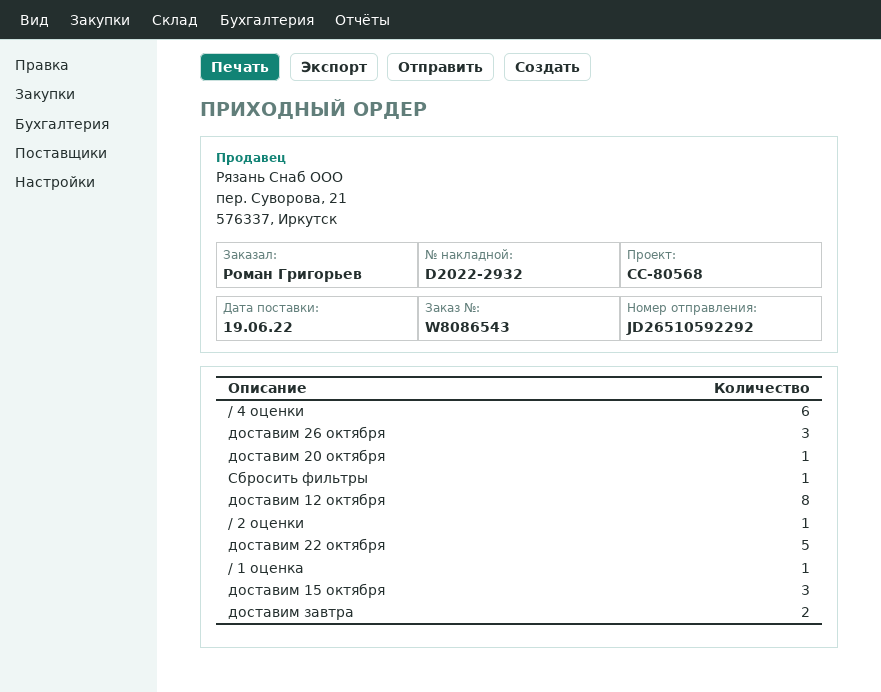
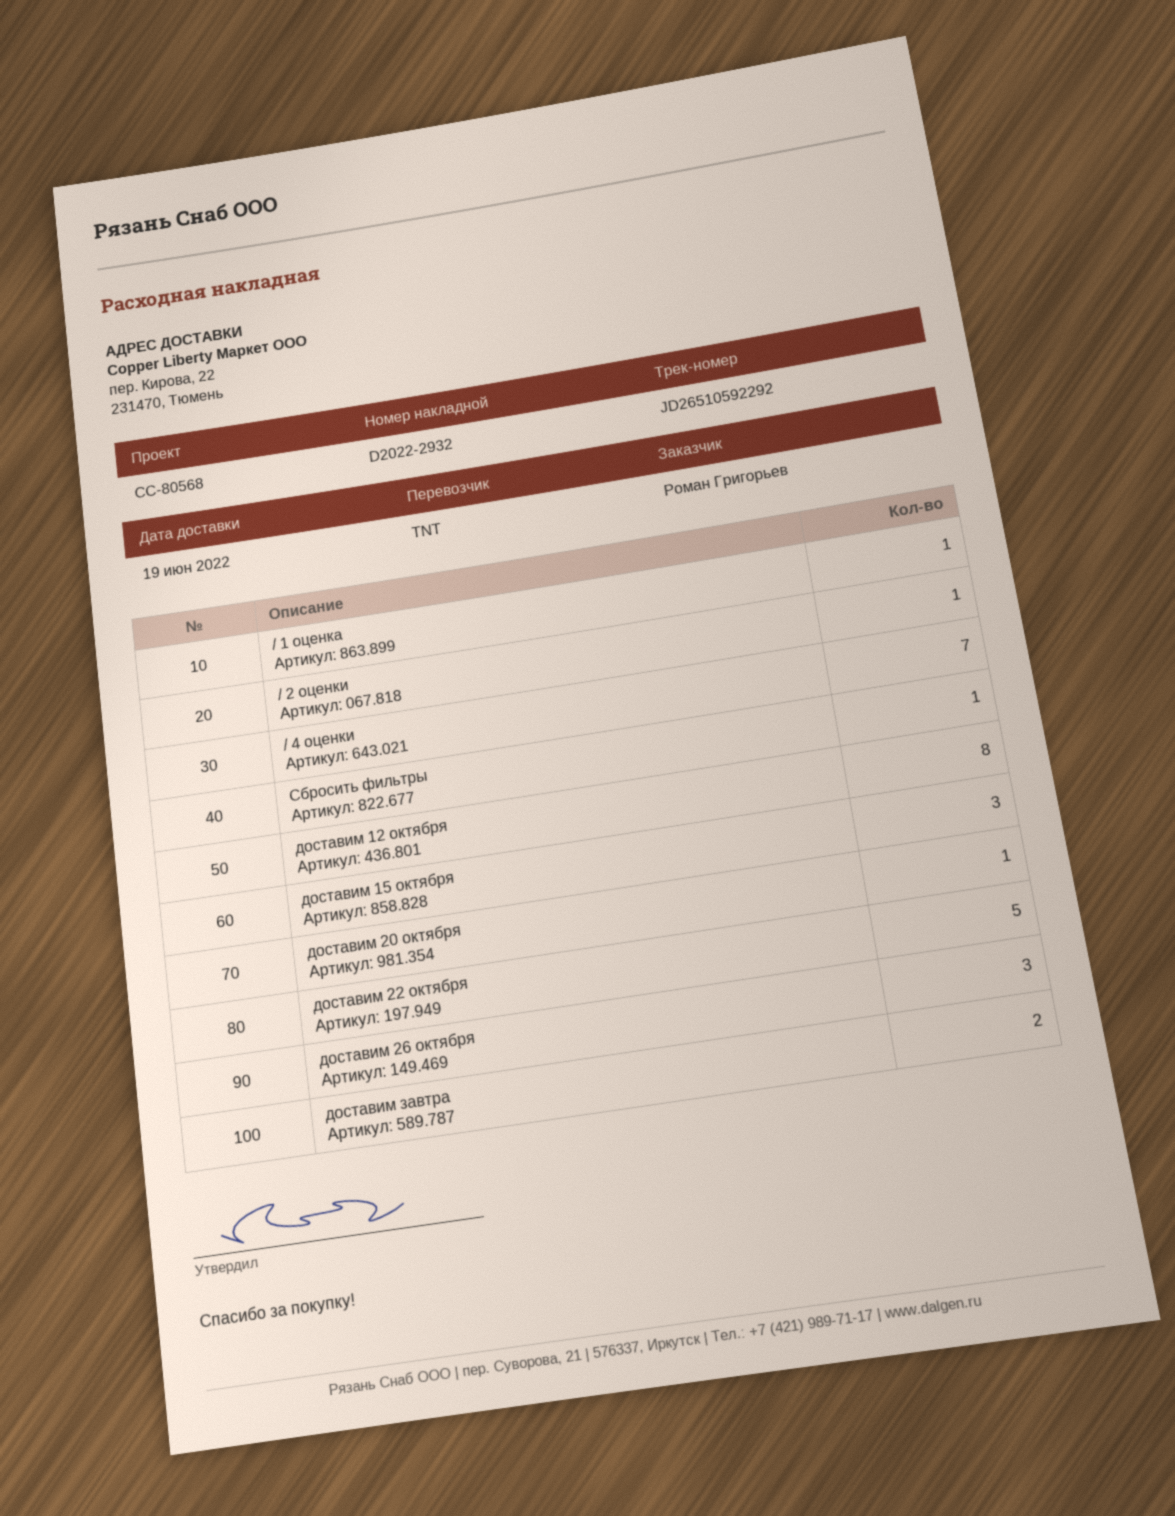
/ 4 оценки: 6 -> 7

